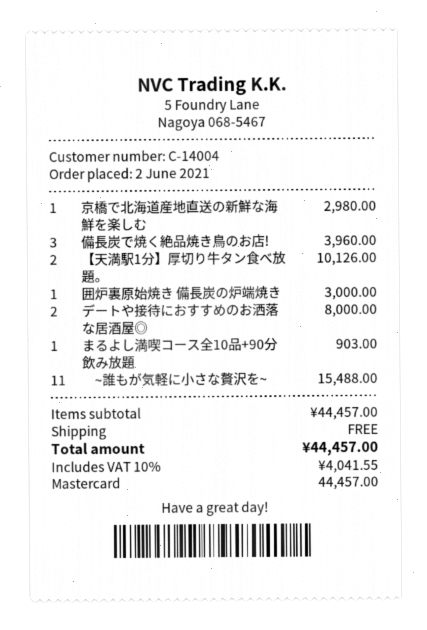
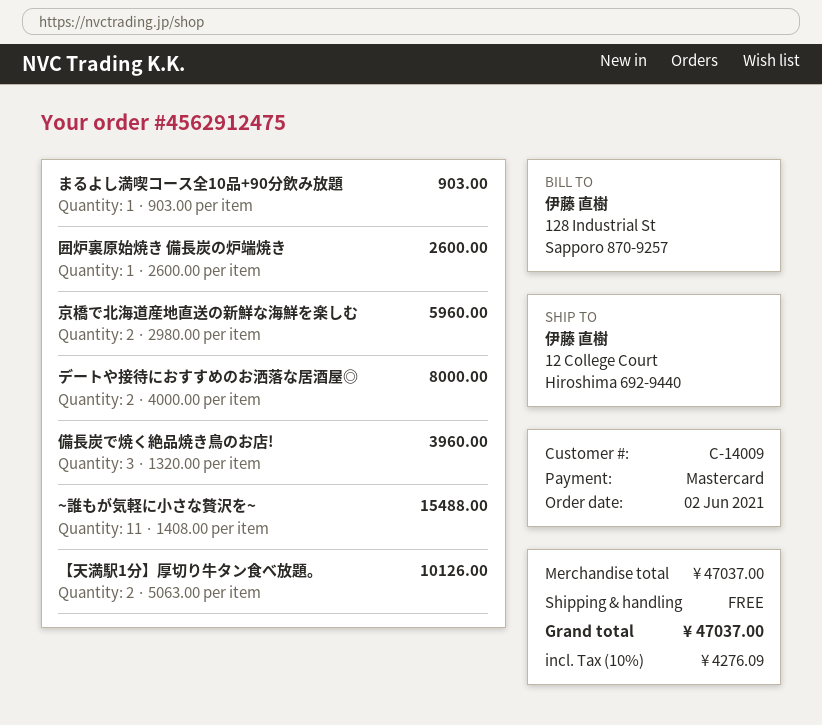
customer number: C-14004 -> C-14009
京橋で北海道産地直送の新鮮な海鮮を楽しむ: 1 for 2980.00 -> 2 for 5960.00
囲炉裏原始焼き 備長炭の炉端焼き: 1 for 3000.00 -> 1 for 2600.00
subtotal: 44457.00 -> 47037.00
tax: 10% = 4041.55 -> 10% = 4276.09
total: 44457.00 -> 47037.00

